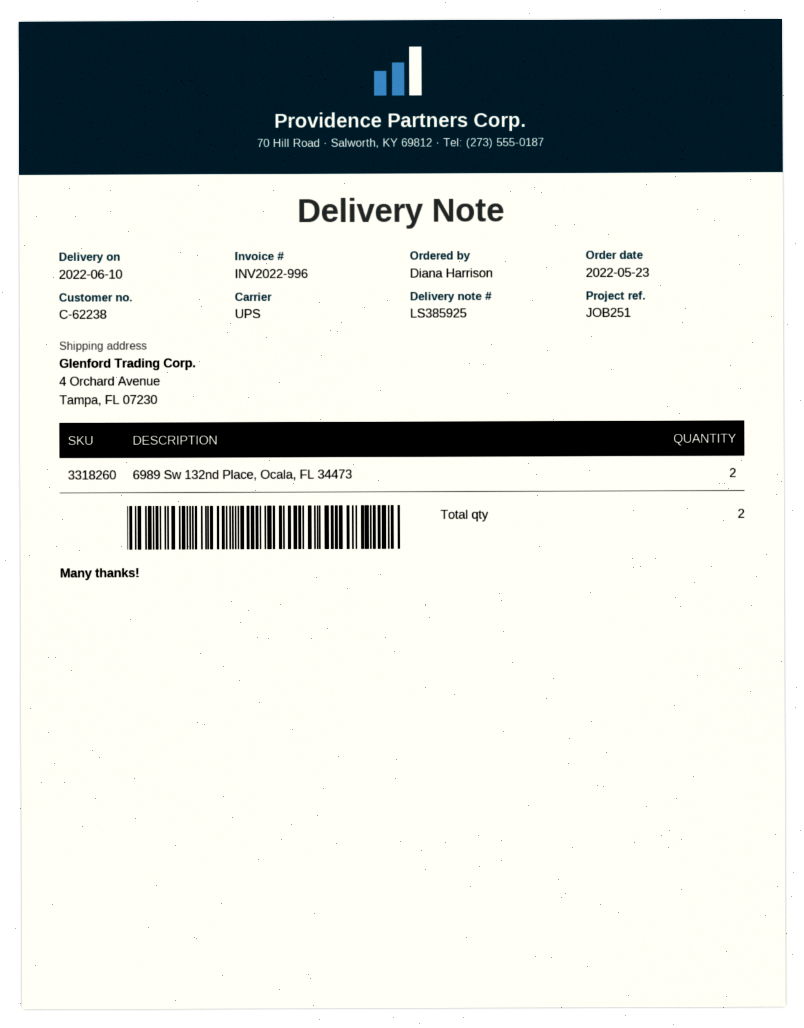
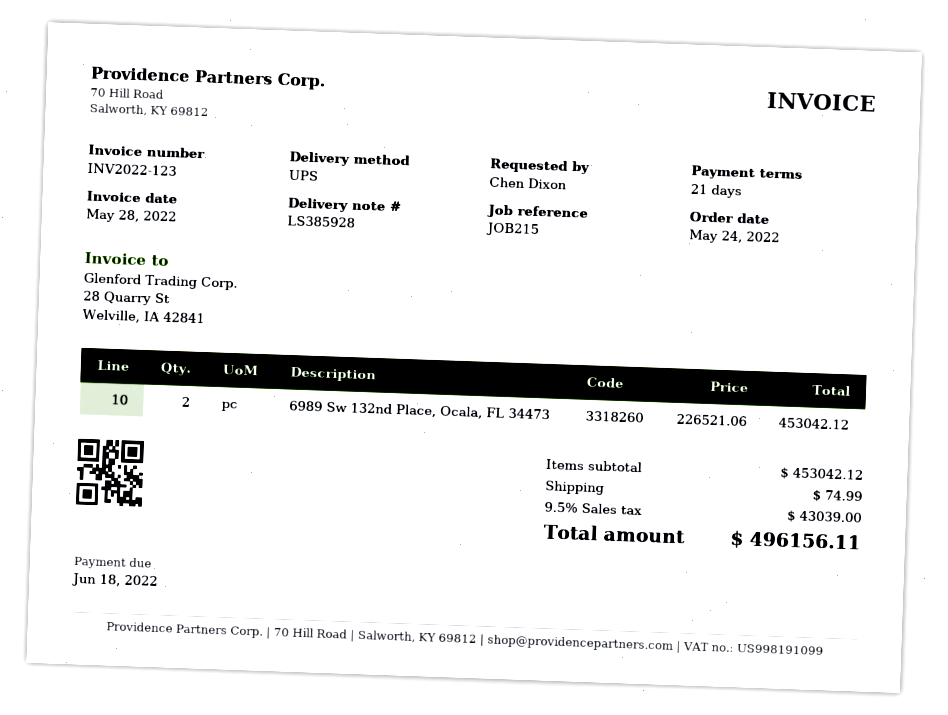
order date: 2022-05-23 -> 2022-05-24
delivery note number: LS385925 -> LS385928
invoice number: INV2022-996 -> INV2022-123
reference: JOB251 -> JOB215
ordered by: Diana Harrison -> Chen Dixon

